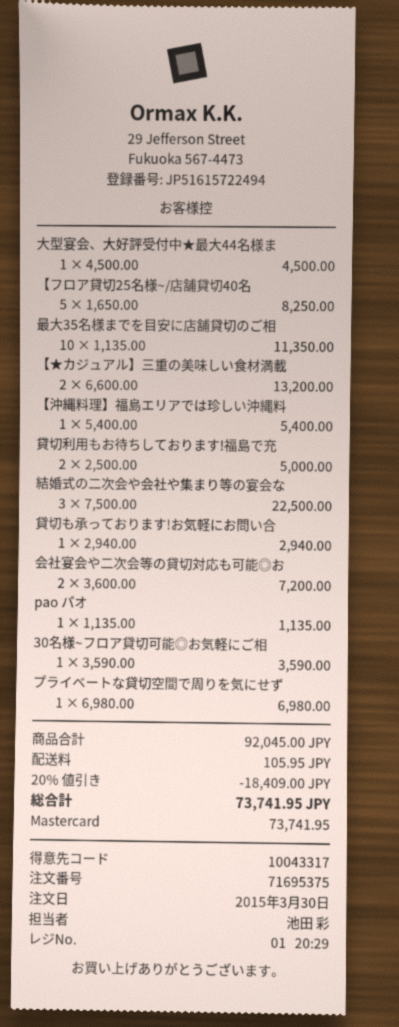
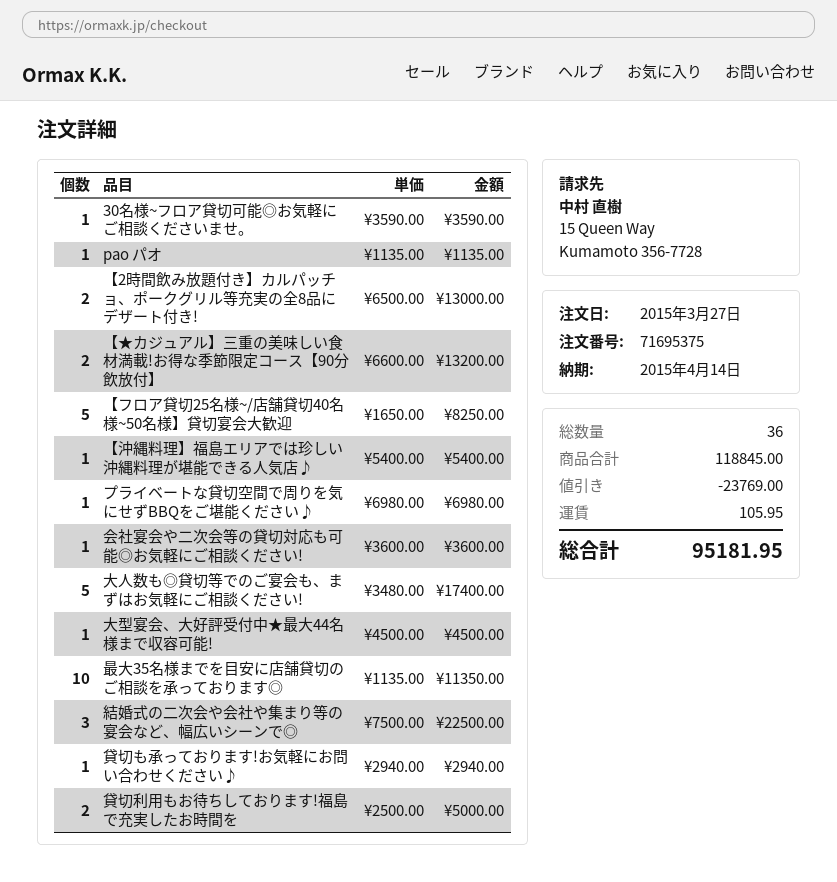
order date: 2015-03-30 -> 2015-03-27
会社宴会や二次会等の貸切対応も可能◎お: 2 x 3600.00 = 7200.00 -> 1 x 3600.00 = 3600.00
【2時間飲み放題付き】カルパッチョ、ポークグリル等充実の全8品にデザート付き!: none -> 2 x 6500.00 = 13000.00
大人数も◎貸切等でのご宴会も、まずはお気軽にご相談ください!: none -> 5 x 3480.00 = 17400.00
subtotal: 92045.00 -> 118845.00
discount: 18409.00 -> 23769.00
total: 73741.95 -> 95181.95

